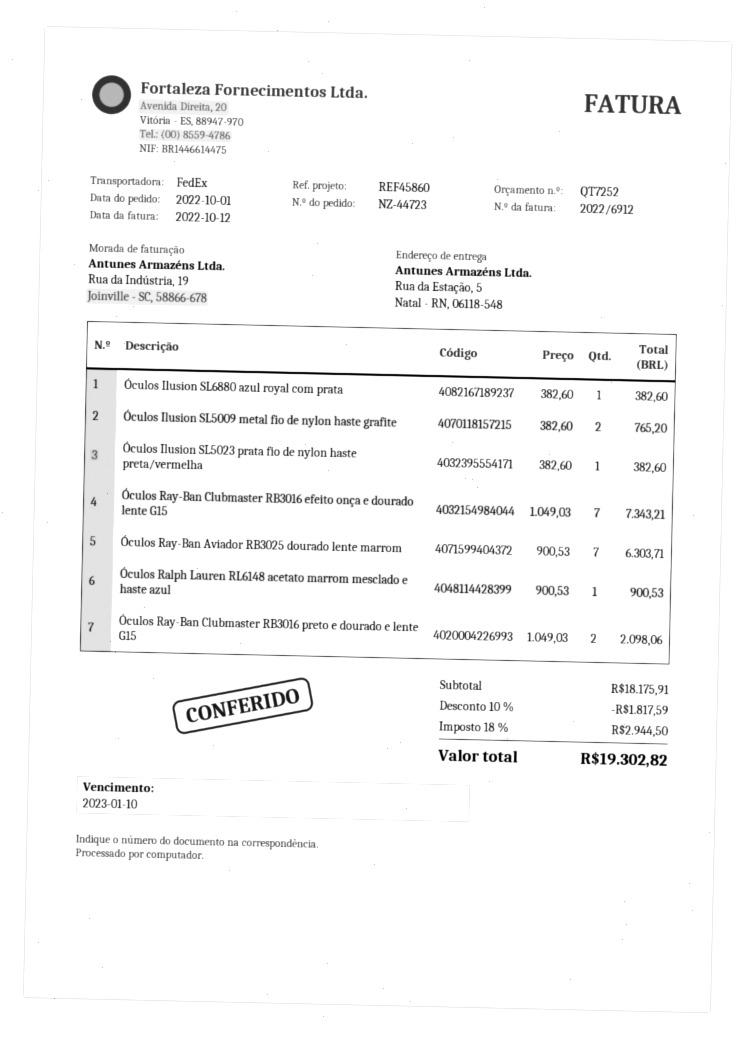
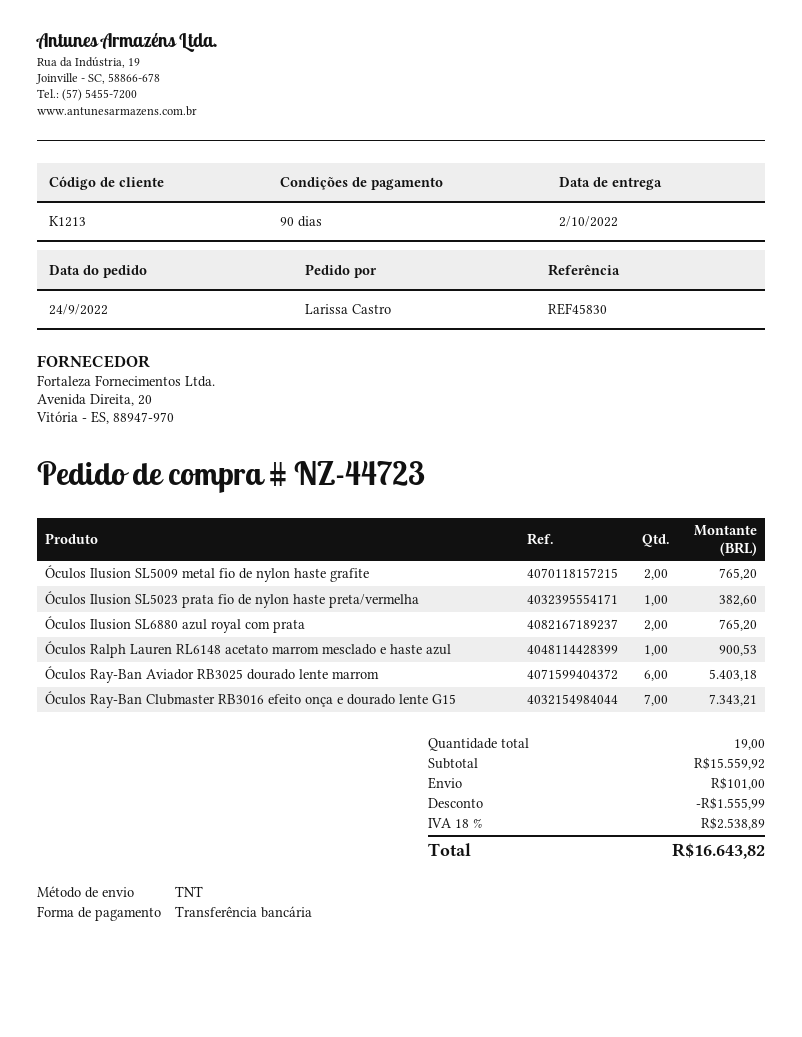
order date: 2022-10-01 -> 2022-09-24
reference: REF45860 -> REF45830
shipping method: FedEx -> TNT
Óculos Ilusion SL6880 azul royal com prata: 1 for 382.60 -> 2 for 765.20
Óculos Ray-Ban Aviador RB3025 dourado lente marrom: 7 for 6303.71 -> 6 for 5403.18
Óculos Ray-Ban Clubmaster RB3016 preto e dourado e lente G15: 2 for 2098.06 -> none
subtotal: 18175.91 -> 15559.92
discount: 1817.59 -> 1555.99
shipping: none -> 101.00
tax: 18% = 2944.50 -> 18% = 2538.89
total: 19302.82 -> 16643.82

